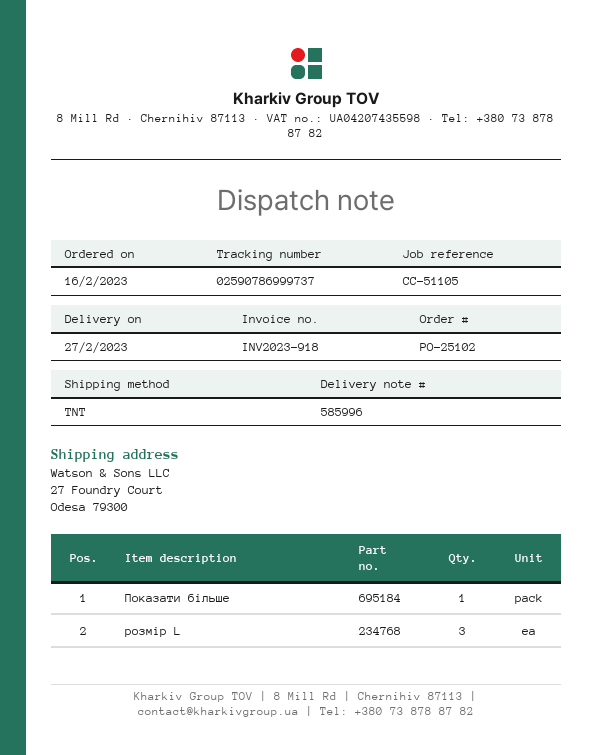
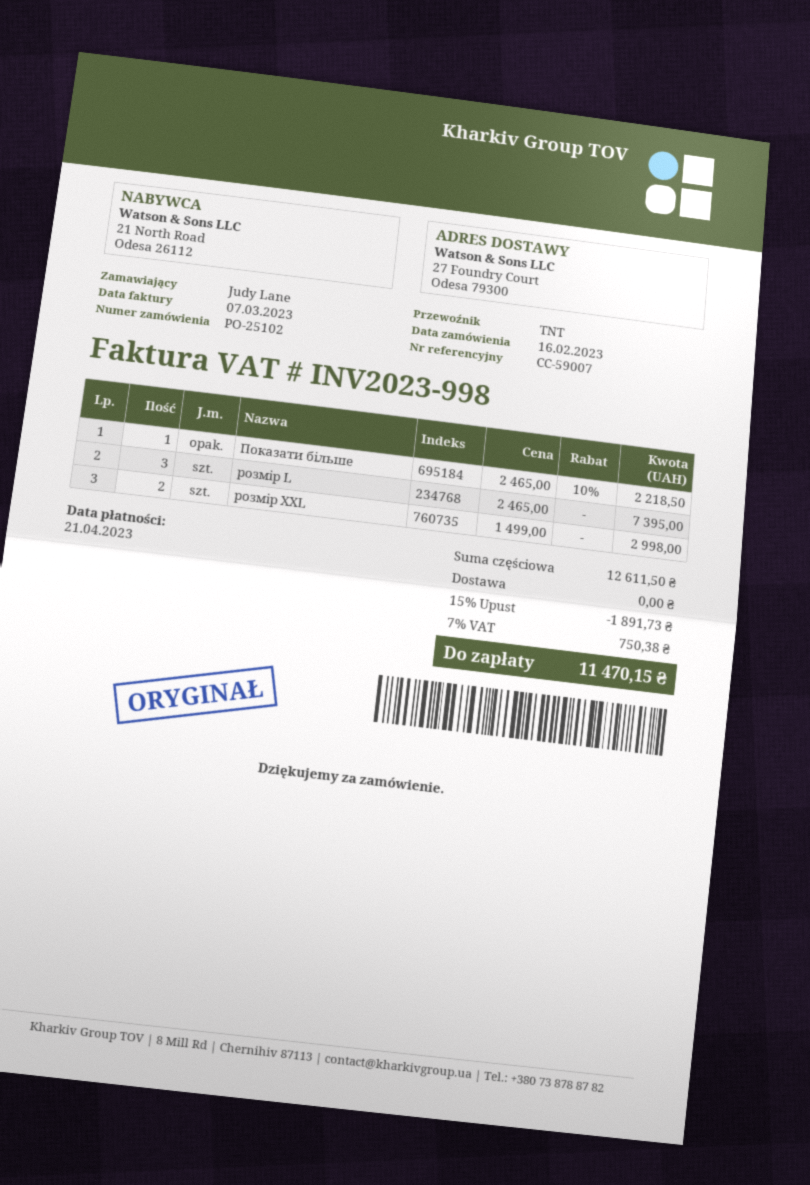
invoice number: INV2023-918 -> INV2023-998
reference: CC-51105 -> CC-59007
розмір XXL: none -> 2

